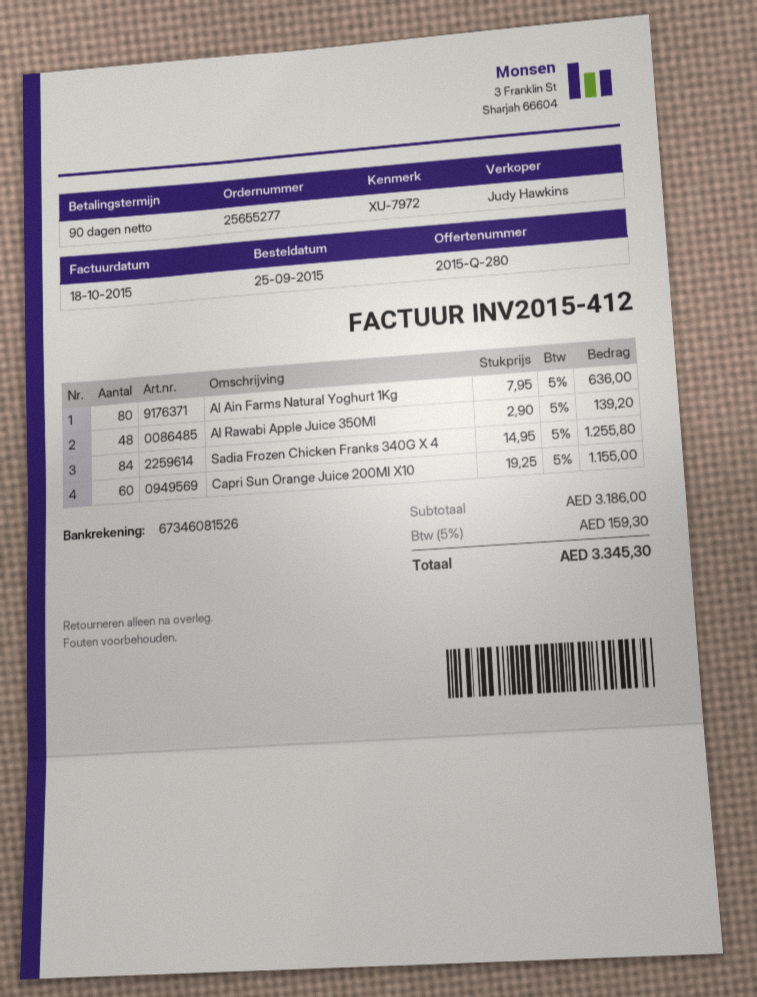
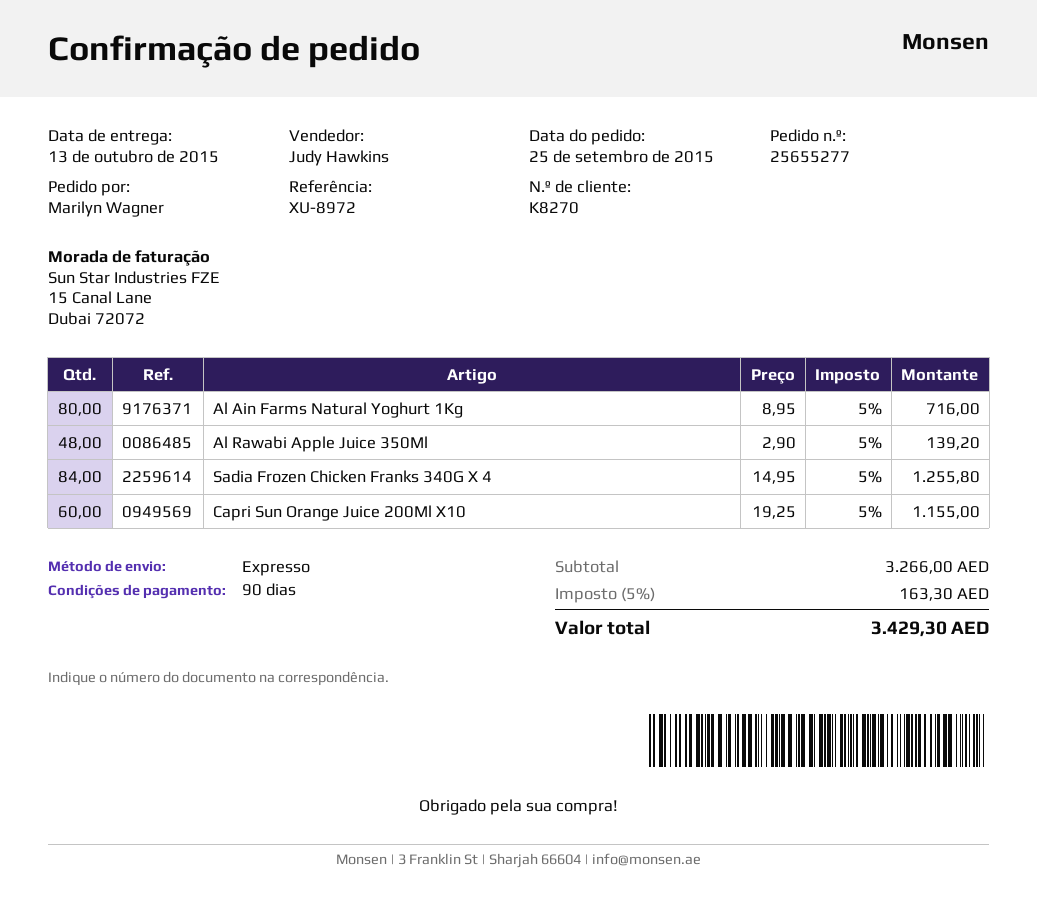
reference: XU-7972 -> XU-8972
Al Ain Farms Natural Yoghurt 1Kg: 80 x 7.95 = 636.00 -> 80 x 8.95 = 716.00
subtotal: 3186.00 -> 3266.00
tax: 5% = 159.30 -> 5% = 163.30
total: 3345.30 -> 3429.30

